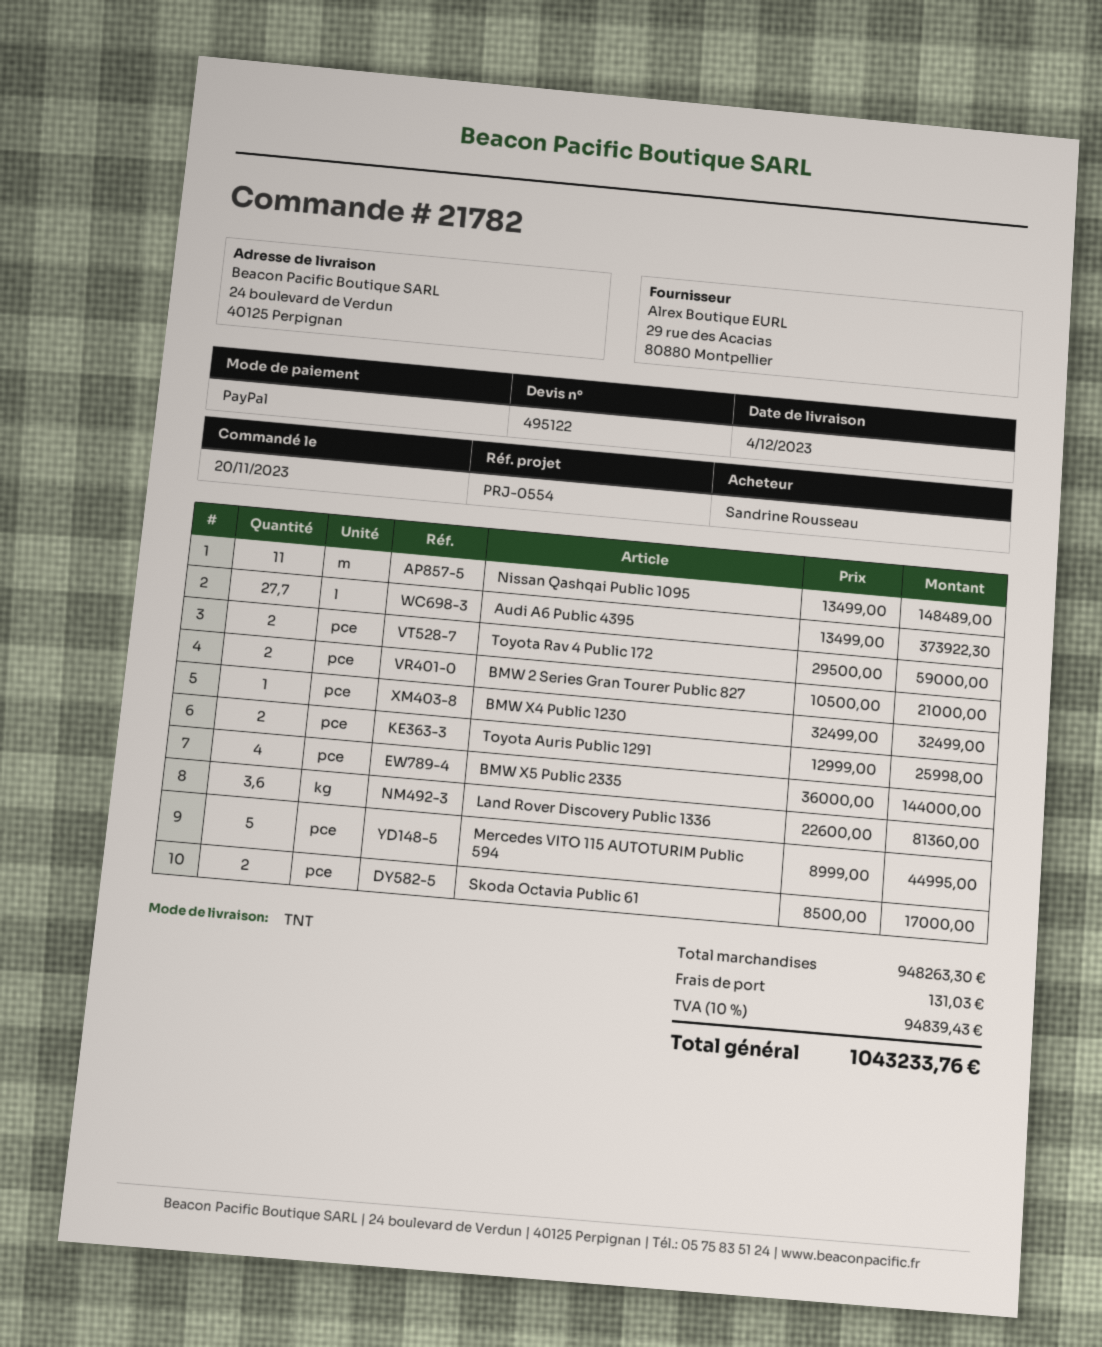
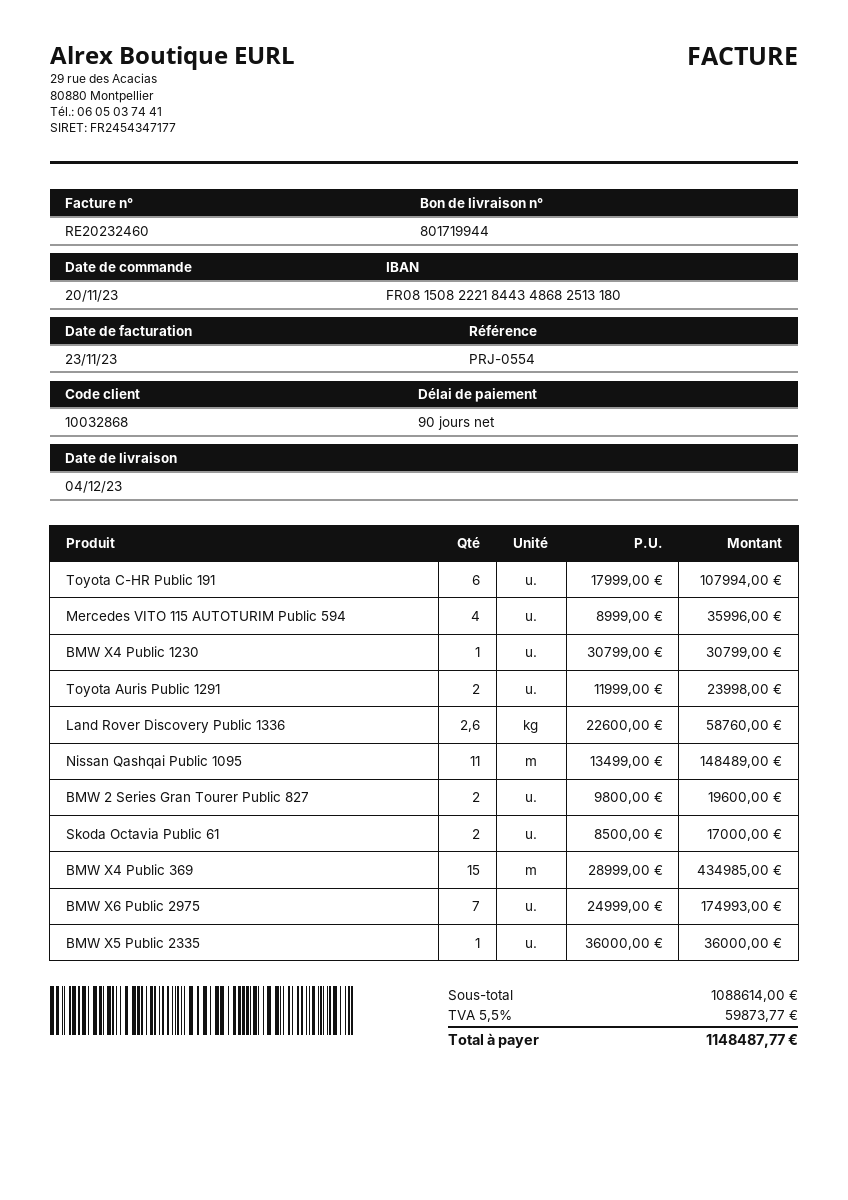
Audi A6 Public 4395: 27.7 x 13499.00 = 373922.30 -> none
Toyota Rav 4 Public 172: 2 x 29500.00 = 59000.00 -> none
BMW 2 Series Gran Tourer Public 827: 2 x 10500.00 = 21000.00 -> 2 x 9800.00 = 19600.00
BMW X4 Public 1230: 1 x 32499.00 = 32499.00 -> 1 x 30799.00 = 30799.00
Toyota Auris Public 1291: 2 x 12999.00 = 25998.00 -> 2 x 11999.00 = 23998.00
BMW X5 Public 2335: 4 x 36000.00 = 144000.00 -> 1 x 36000.00 = 36000.00
Land Rover Discovery Public 1336: 3.6 x 22600.00 = 81360.00 -> 2.6 x 22600.00 = 58760.00
Mercedes VITO 115 AUTOTURIM Public 594: 5 x 8999.00 = 44995.00 -> 4 x 8999.00 = 35996.00
Toyota C-HR Public 191: none -> 6 x 17999.00 = 107994.00
BMW X4 Public 369: none -> 15 x 28999.00 = 434985.00
BMW X6 Public 2975: none -> 7 x 24999.00 = 174993.00
subtotal: 948263.30 -> 1088614.00
shipping: 131.03 -> none
tax: 10% = 94839.43 -> 5.5% = 59873.77
total: 1043233.76 -> 1148487.77

